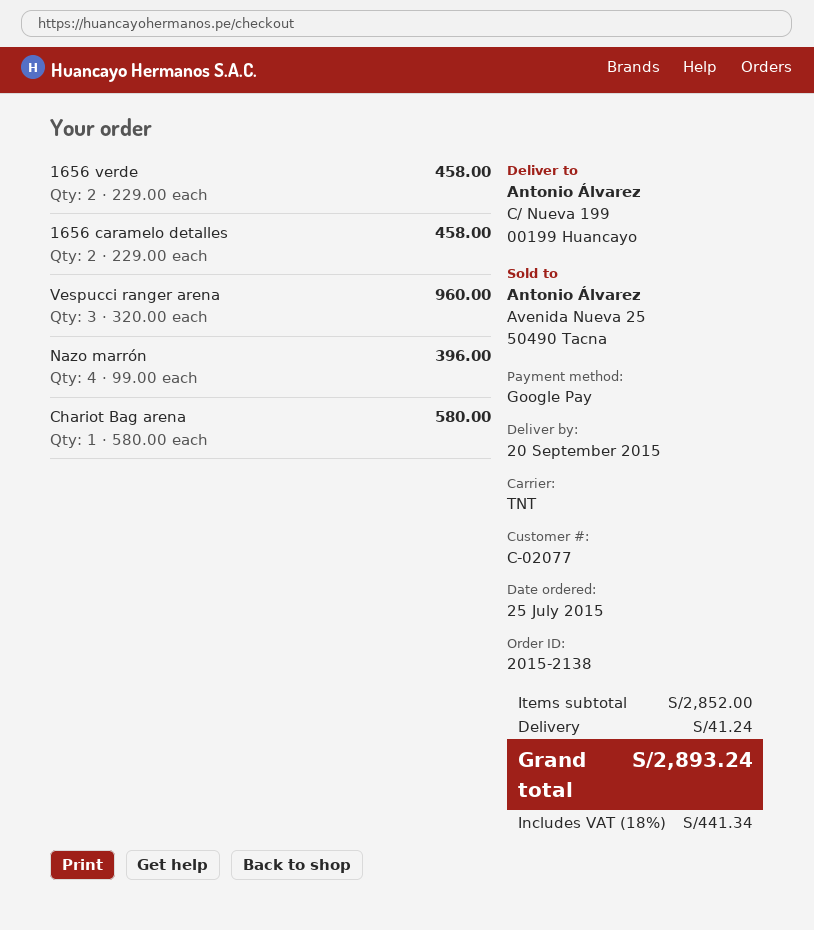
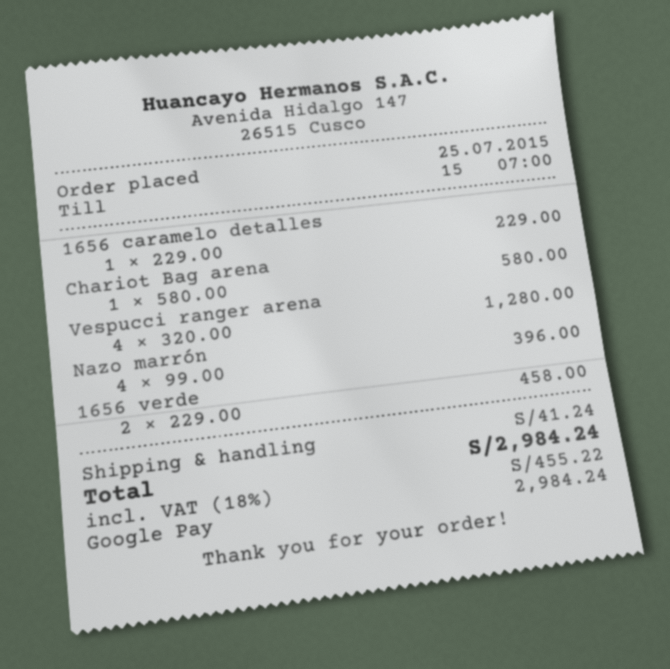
1656 caramelo detalles: 2 x 229.00 = 458.00 -> 1 x 229.00 = 229.00
Vespucci ranger arena: 3 x 320.00 = 960.00 -> 4 x 320.00 = 1280.00
tax: 18% = 441.34 -> 18% = 455.22
total: 2893.24 -> 2984.24

